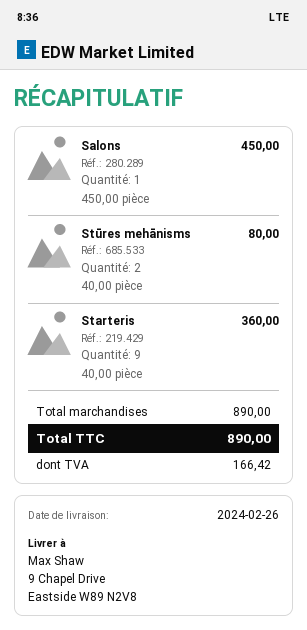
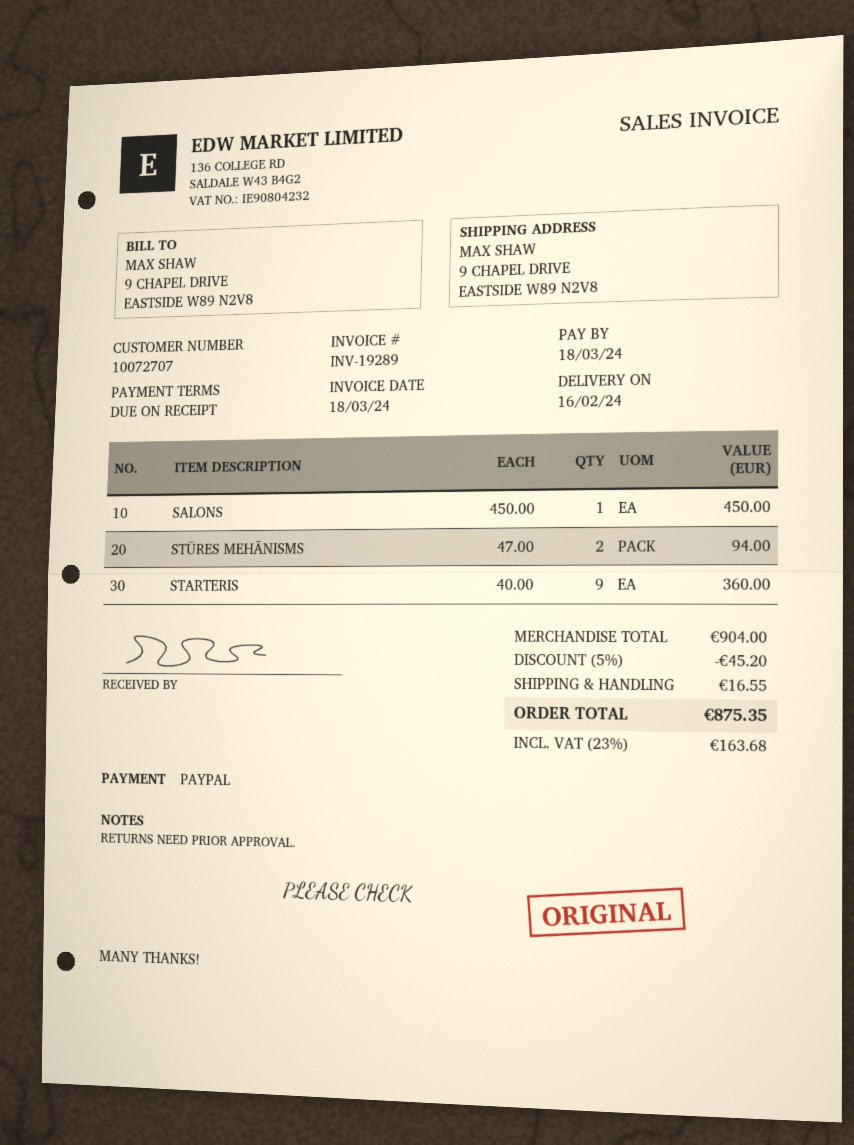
delivery date: 2024-02-26 -> 2024-02-16
Stūres mehānisms: 2 x 40.00 = 80.00 -> 2 x 47.00 = 94.00
subtotal: 890.00 -> 904.00
discount: none -> 5% = 45.20
shipping: none -> 16.55
tax: 166.42 -> 163.68
total: 890.00 -> 875.35

